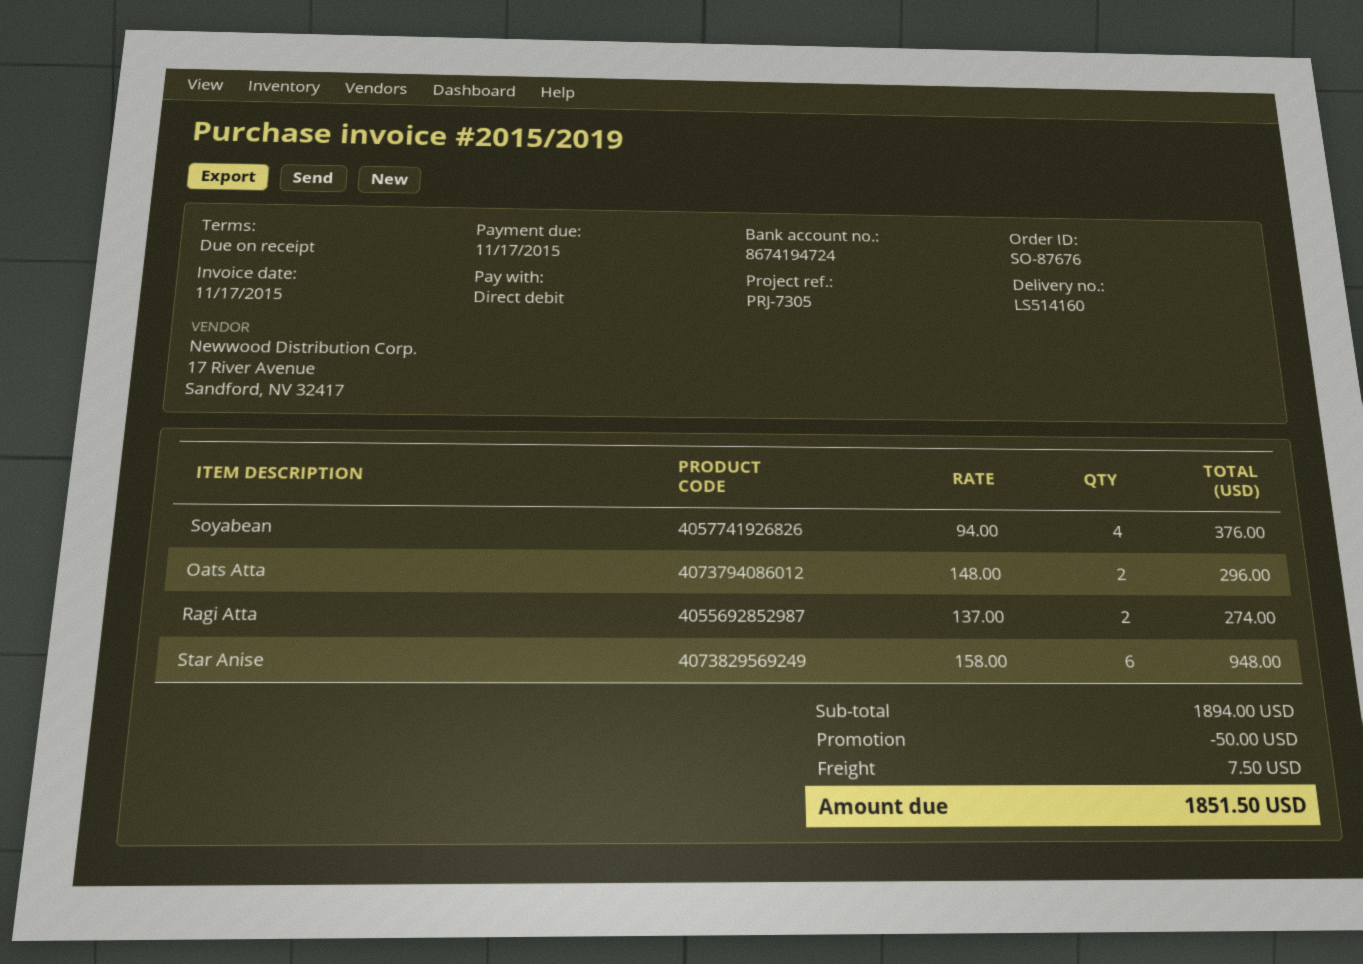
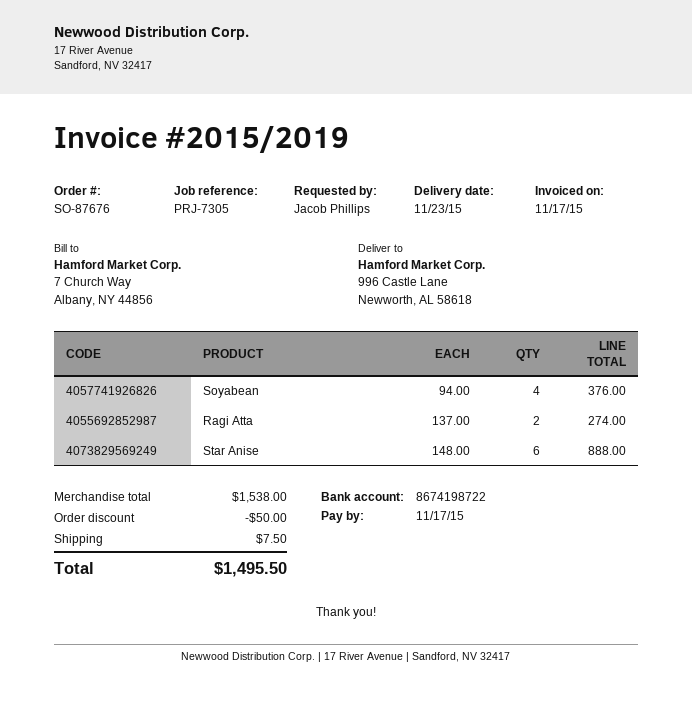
bank account: 8674194724 -> 8674198722
Oats Atta: 2 x 148.00 = 296.00 -> none
Star Anise: 6 x 158.00 = 948.00 -> 6 x 148.00 = 888.00
subtotal: 1894.00 -> 1538.00
total: 1851.50 -> 1495.50

